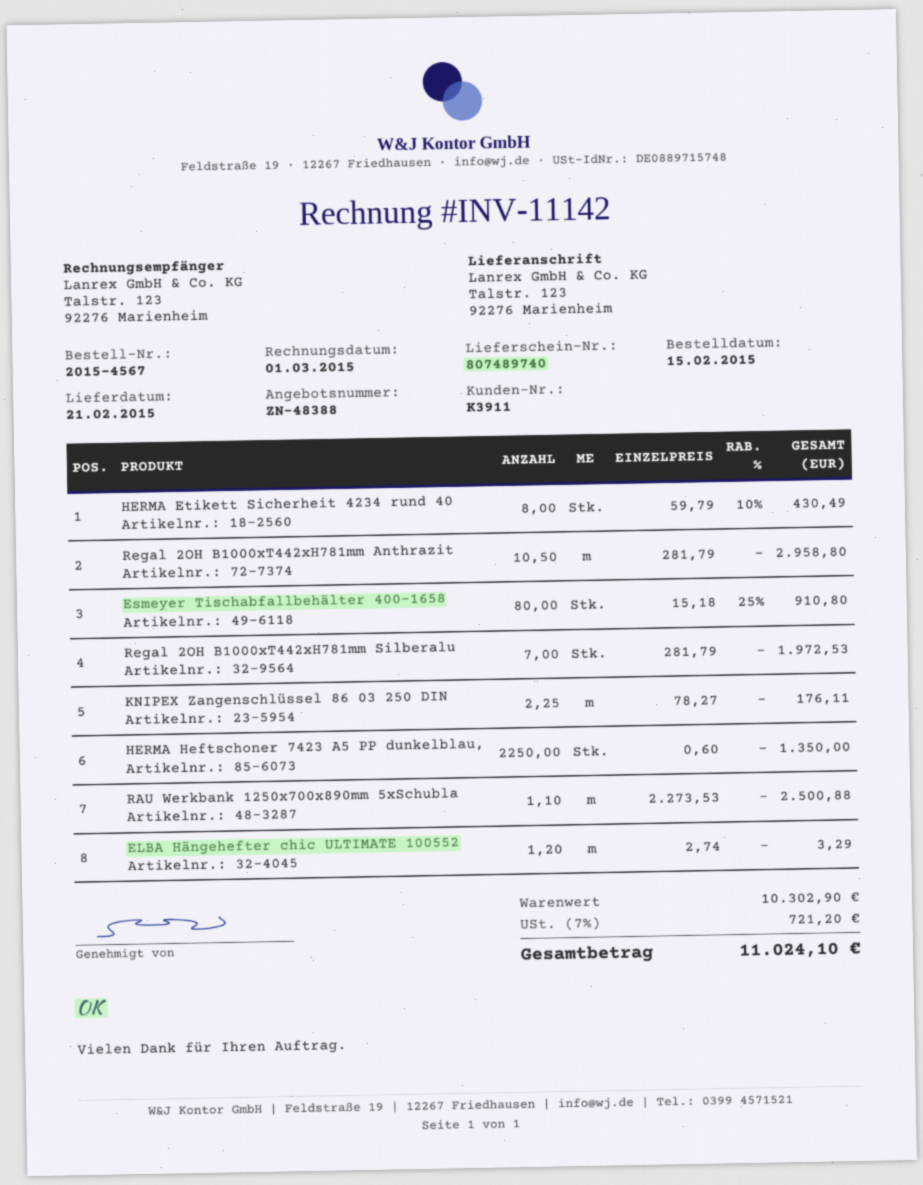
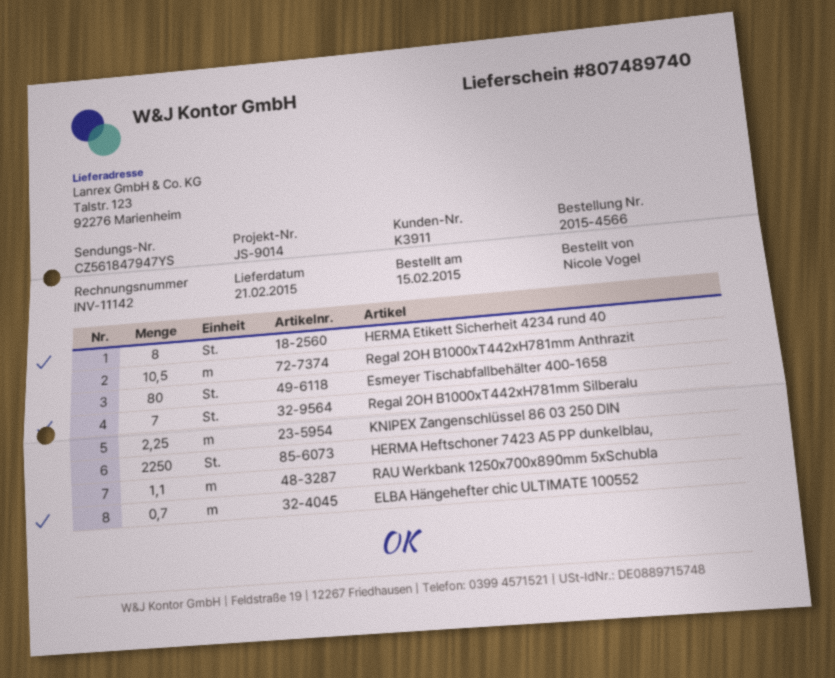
order number: 2015-4567 -> 2015-4566
ELBA Hängehefter chic ULTIMATE 100552: 1.2 -> 0.7

